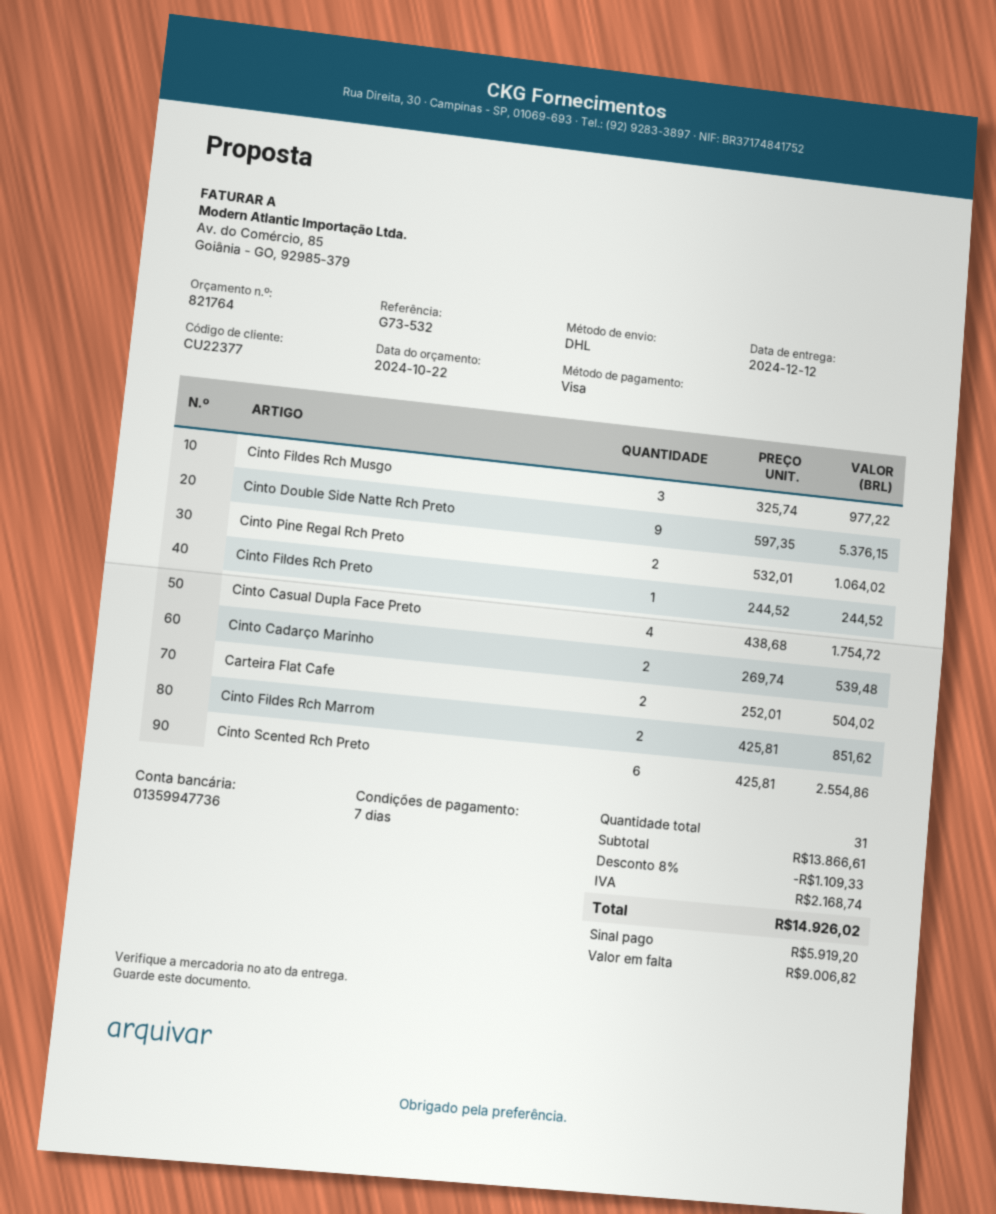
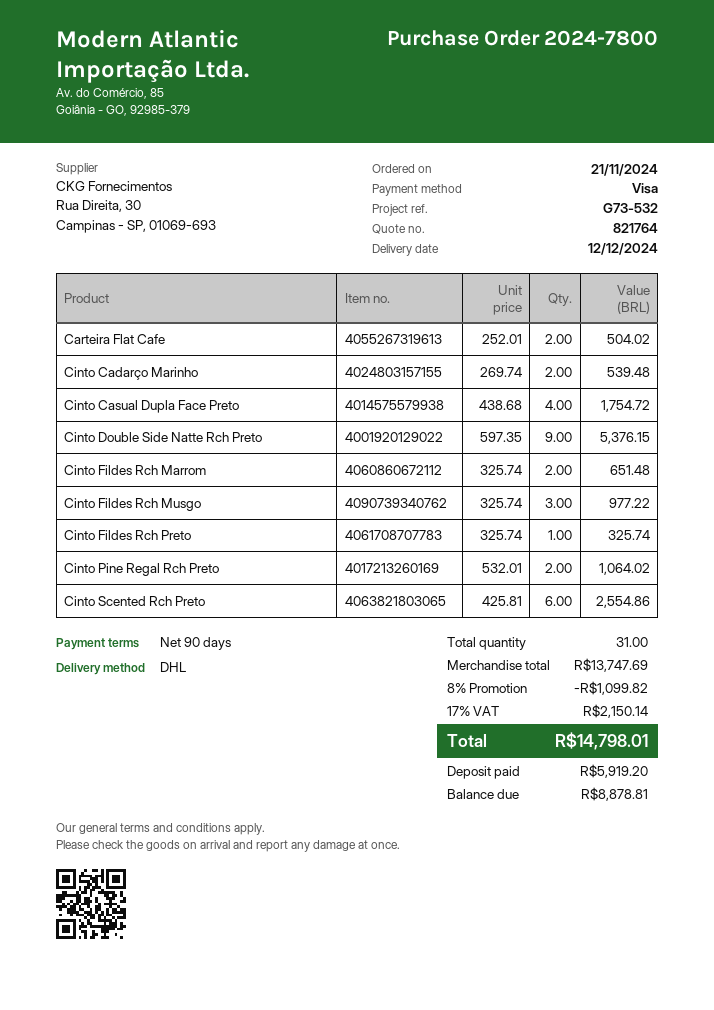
payment terms: 7 days -> 90 days
Cinto Fildes Rch Preto: 1 x 244.52 = 244.52 -> 1 x 325.74 = 325.74
Cinto Fildes Rch Marrom: 2 x 425.81 = 851.62 -> 2 x 325.74 = 651.48
subtotal: 13866.61 -> 13747.69
discount: 8% = 1109.33 -> 8% = 1099.82
tax: 2168.74 -> 2150.14
total: 14926.02 -> 14798.01
balance: 9006.82 -> 8878.81

